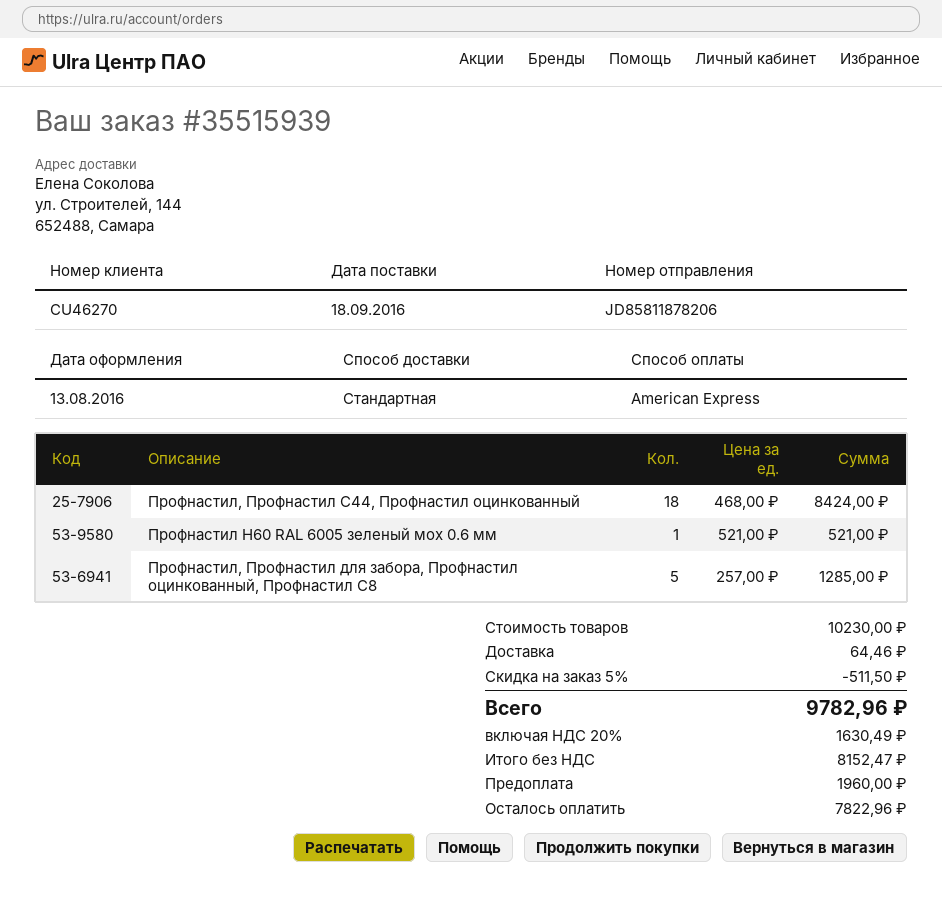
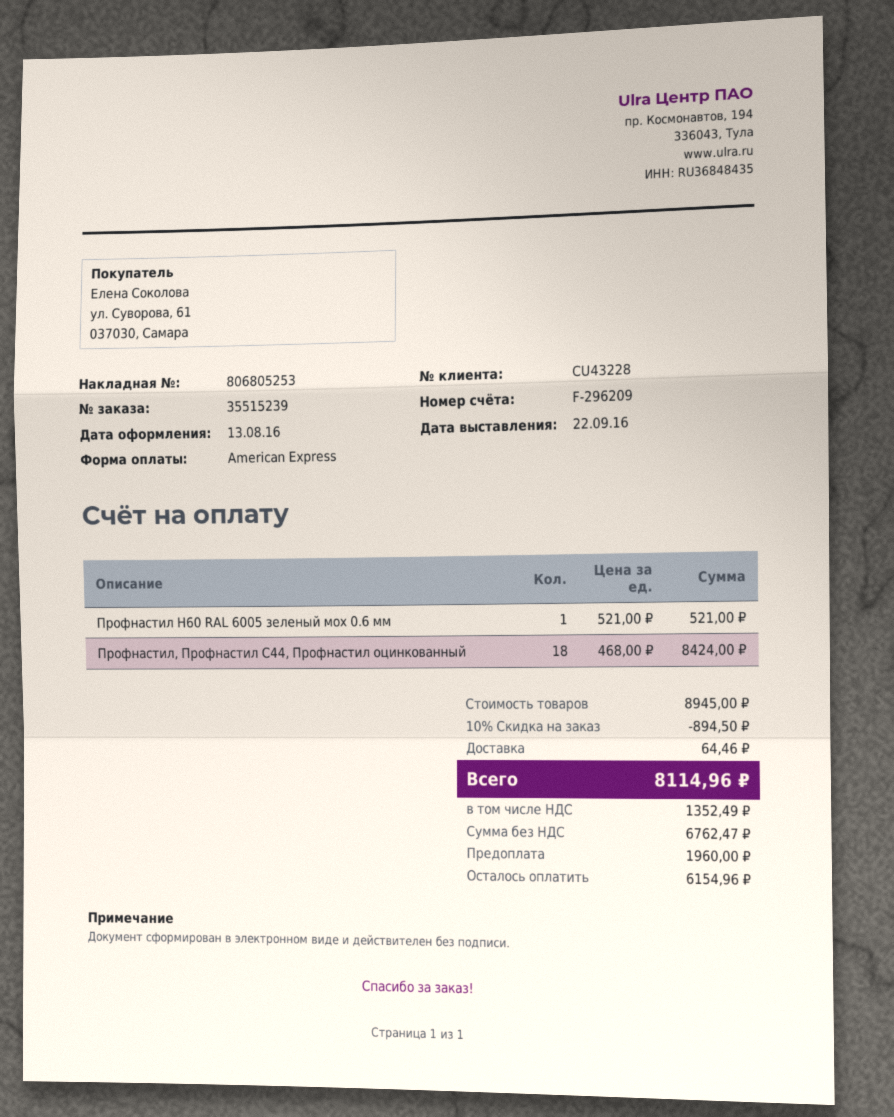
order number: 35515939 -> 35515239
customer number: CU46270 -> CU43228
Профнастил, Профнастил для забора, Профнастил оцинкованный, Профнастил С8: 5 x 257.00 = 1285.00 -> none
subtotal: 10230.00 -> 8945.00
discount: 5% = 511.50 -> 10% = 894.50
net: 8152.47 -> 6762.47
tax: 1630.49 -> 1352.49
total: 9782.96 -> 8114.96
balance: 7822.96 -> 6154.96

